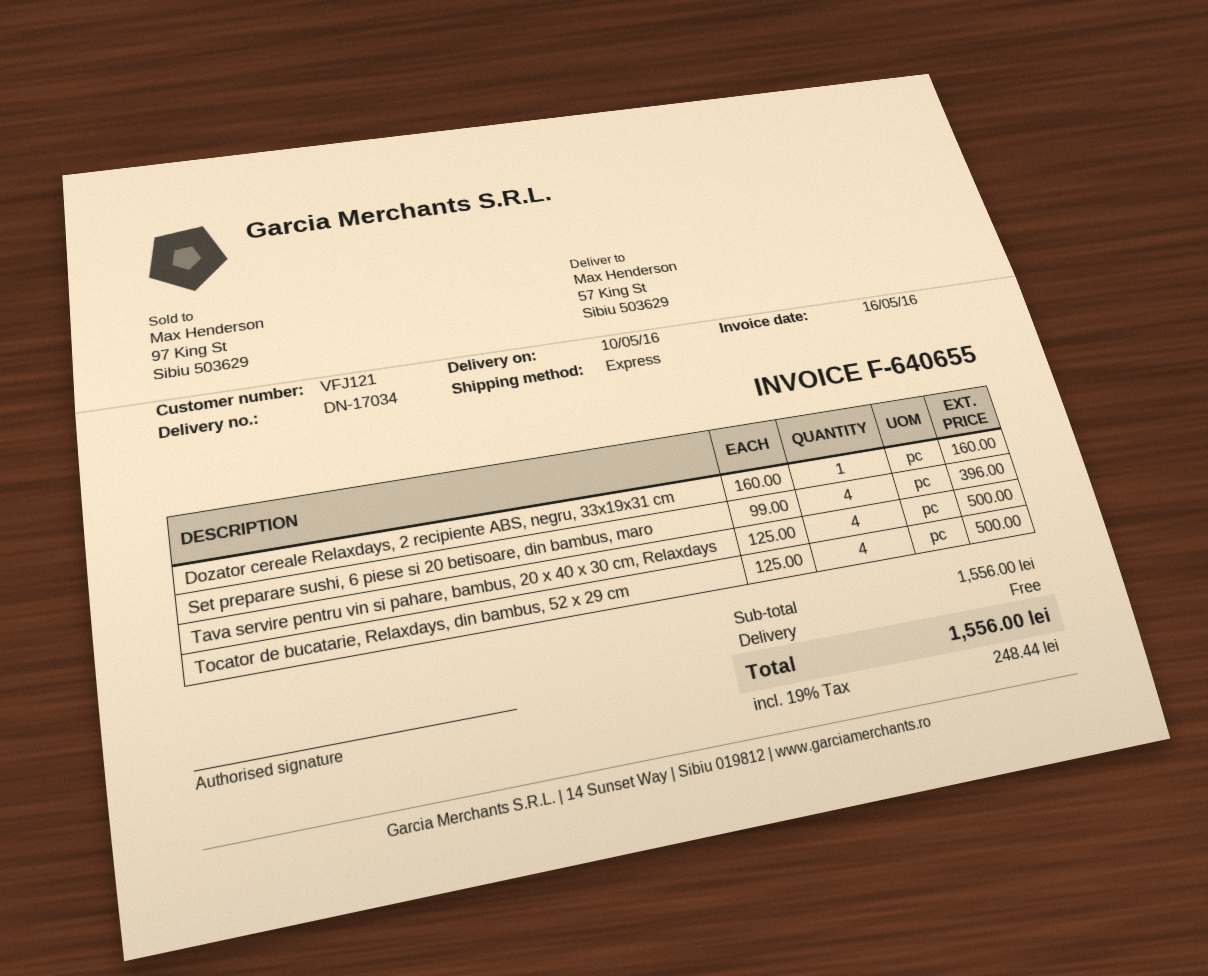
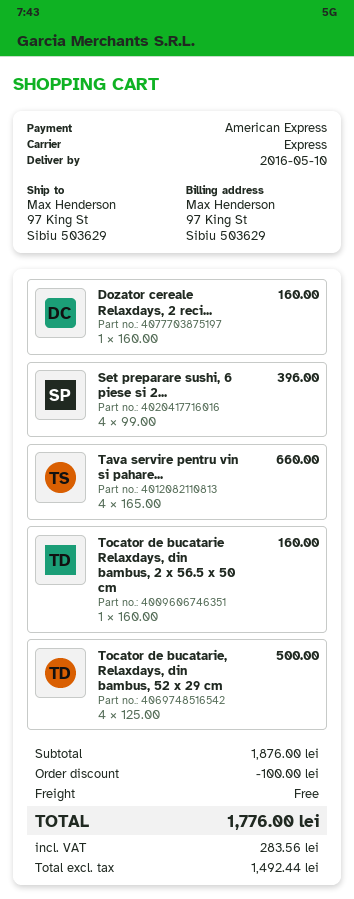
ship to: 57 King St, Sibiu 503629 -> 97 King St, Sibiu 503629
Tava servire pentru vin si pahare, bambus, 20 x 40 x 30 cm, Relaxdays: 4 x 125.00 = 500.00 -> 4 x 165.00 = 660.00
Tocator de bucatarie Relaxdays, din bambus, 2 x 56.5 x 50 cm: none -> 1 x 160.00 = 160.00
subtotal: 1556.00 -> 1876.00
discount: none -> 100.00
tax: 248.44 -> 283.56
total: 1556.00 -> 1776.00

